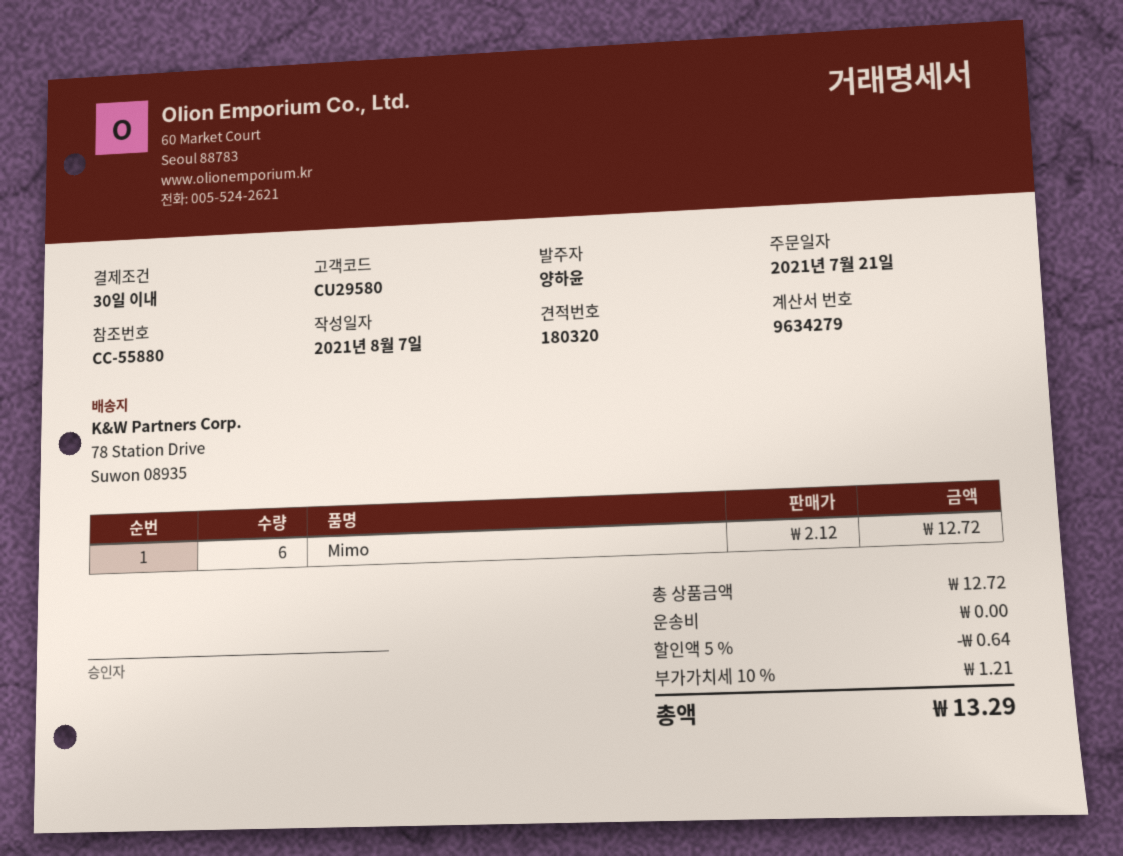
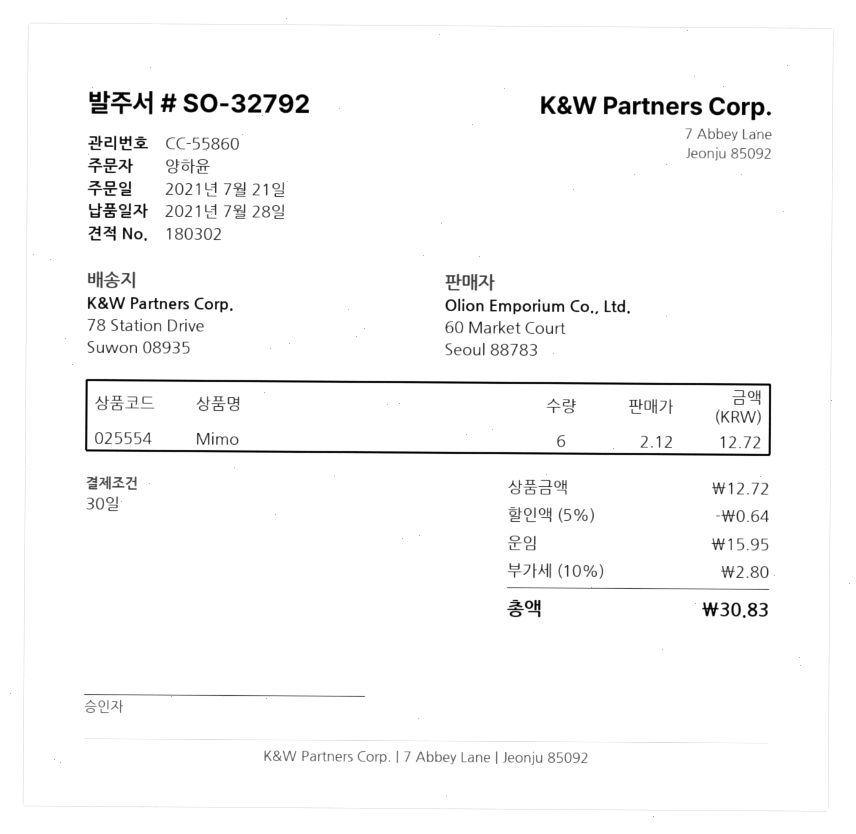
quote number: 180320 -> 180302
reference: CC-55880 -> CC-55860
shipping: 0.00 -> 15.95
tax: 10% = 1.21 -> 10% = 2.80
total: 13.29 -> 30.83

